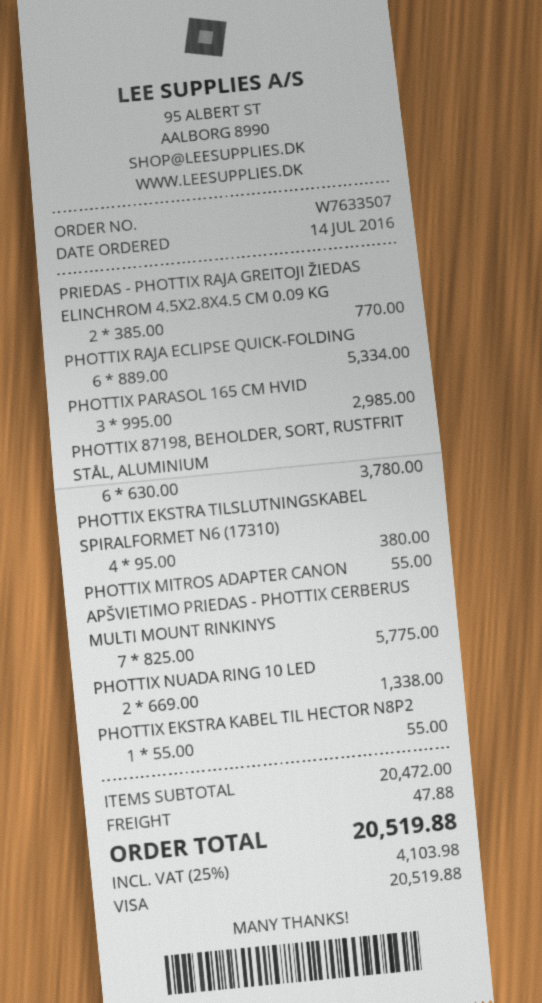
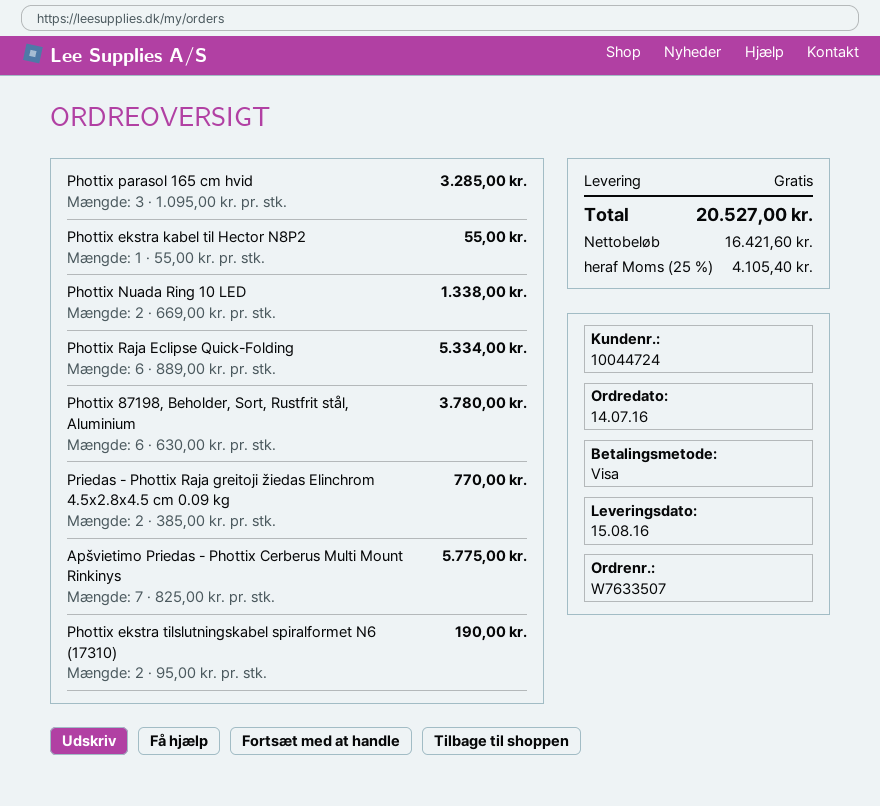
PHOTTIX PARASOL 165 CM HVID: 3 x 995.00 = 2985.00 -> 3 x 1095.00 = 3285.00
PHOTTIX EKSTRA TILSLUTNINGSKABEL SPIRALFORMET N6 (17310): 4 x 95.00 = 380.00 -> 2 x 95.00 = 190.00
PHOTTIX MITROS ADAPTER CANON: 1 x 55.00 = 55.00 -> none
shipping: 47.88 -> 0.00
tax: 25% = 4103.98 -> 25% = 4105.40
total: 20519.88 -> 20527.00

